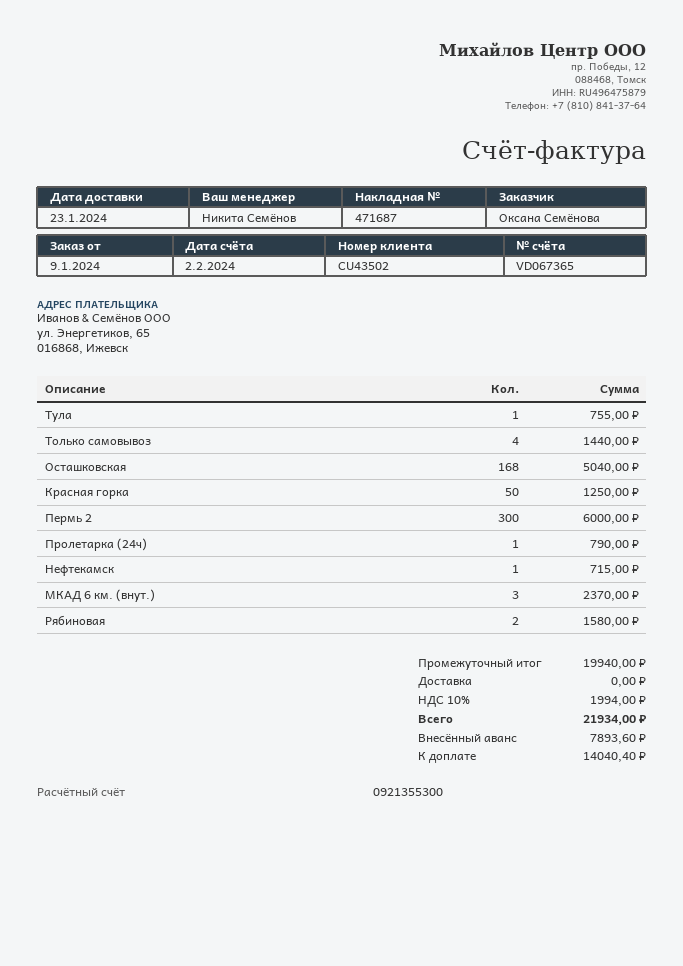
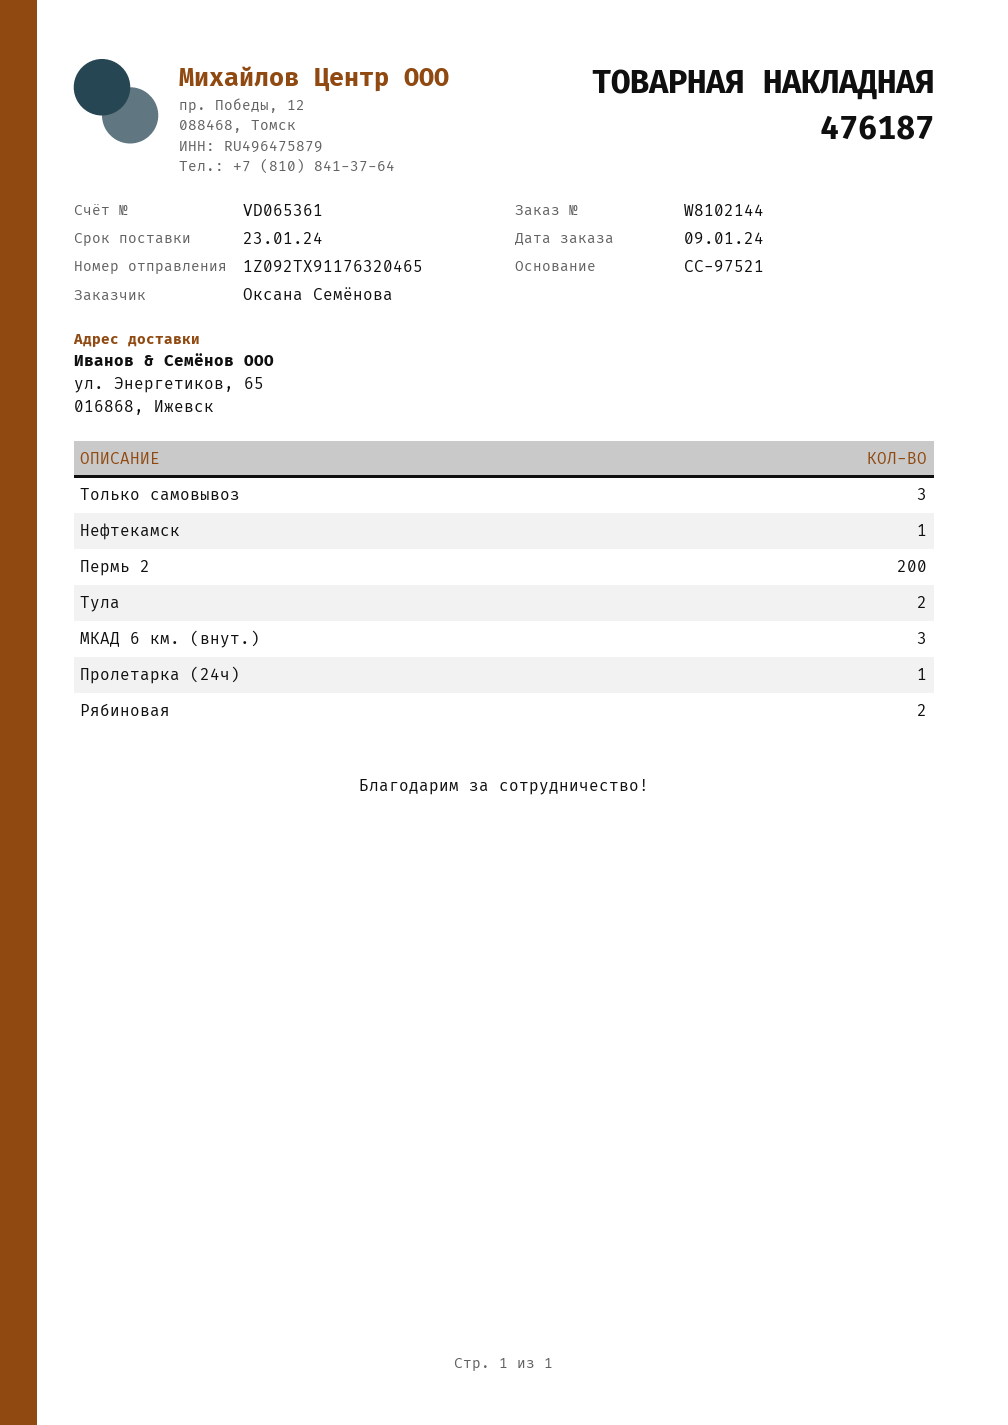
delivery note number: 471687 -> 476187
invoice number: VD067365 -> VD065361
Тула: 1 -> 2
Только самовывоз: 4 -> 3
Осташковская: 168 -> none
Красная горка: 50 -> none
Пермь 2: 300 -> 200

